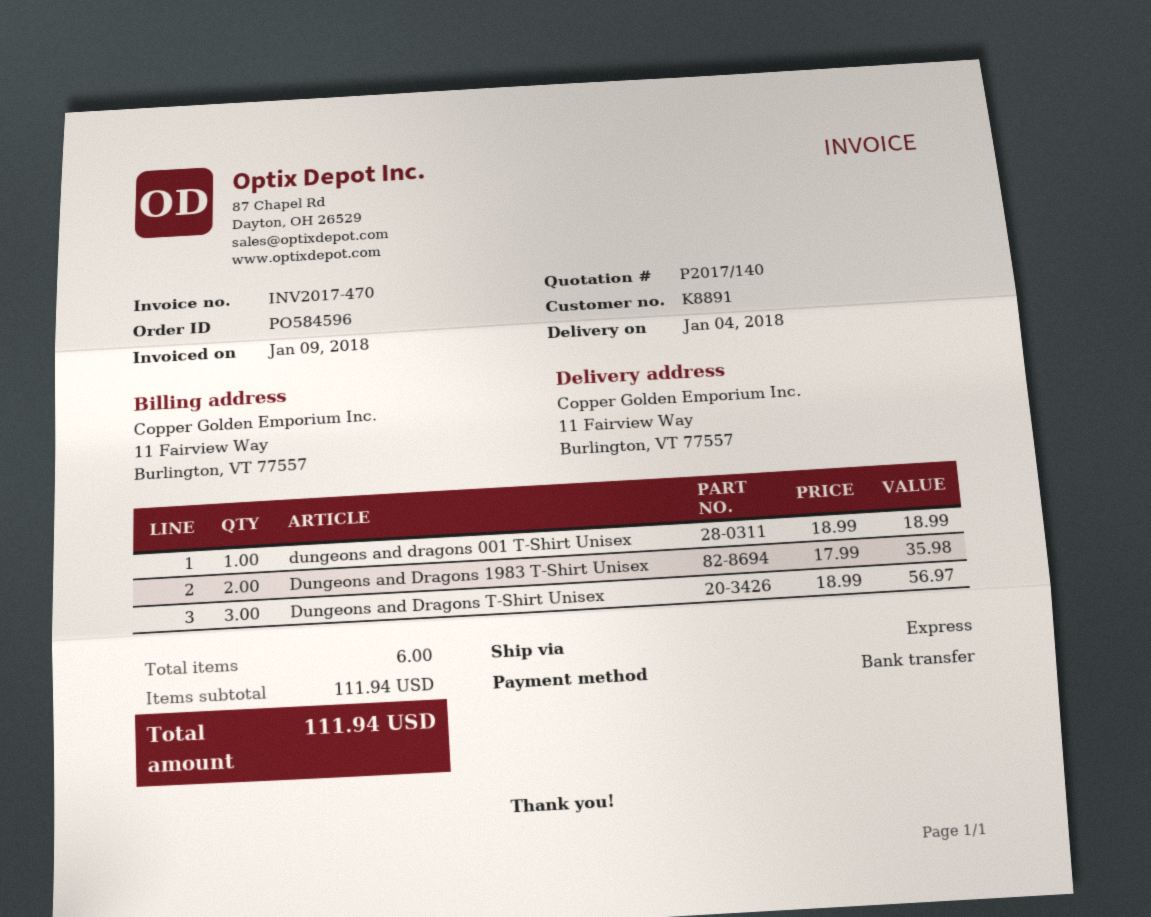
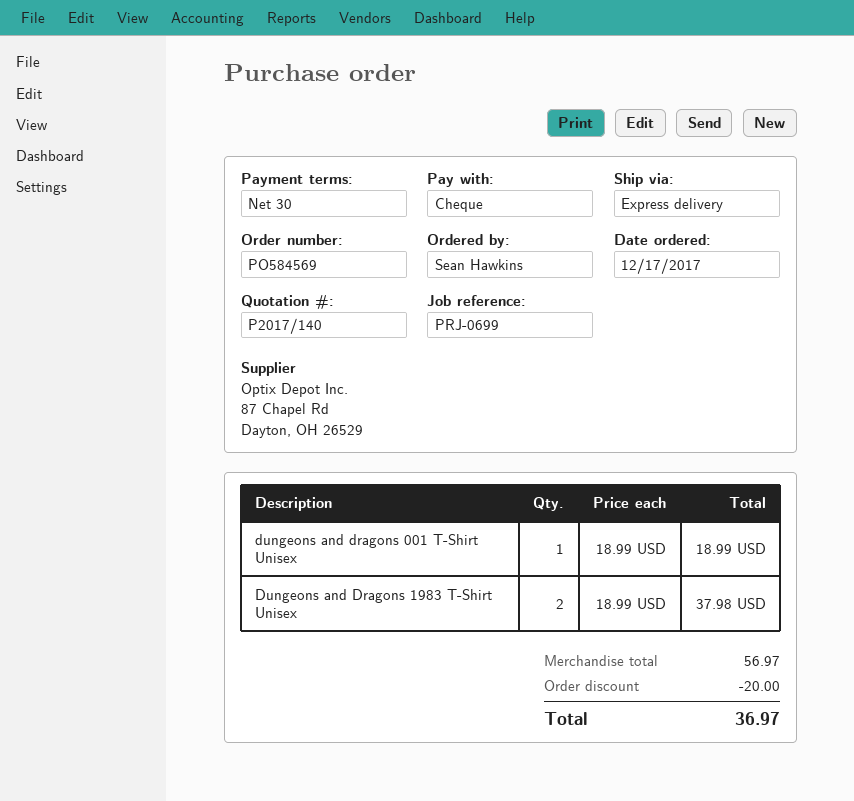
order number: PO584596 -> PO584569
payment method: bank transfer -> cheque
Dungeons and Dragons 1983 T-Shirt Unisex: 2 x 17.99 = 35.98 -> 2 x 18.99 = 37.98
Dungeons and Dragons T-Shirt Unisex: 3 x 18.99 = 56.97 -> none
subtotal: 111.94 -> 56.97
discount: none -> 20.00
total: 111.94 -> 36.97

